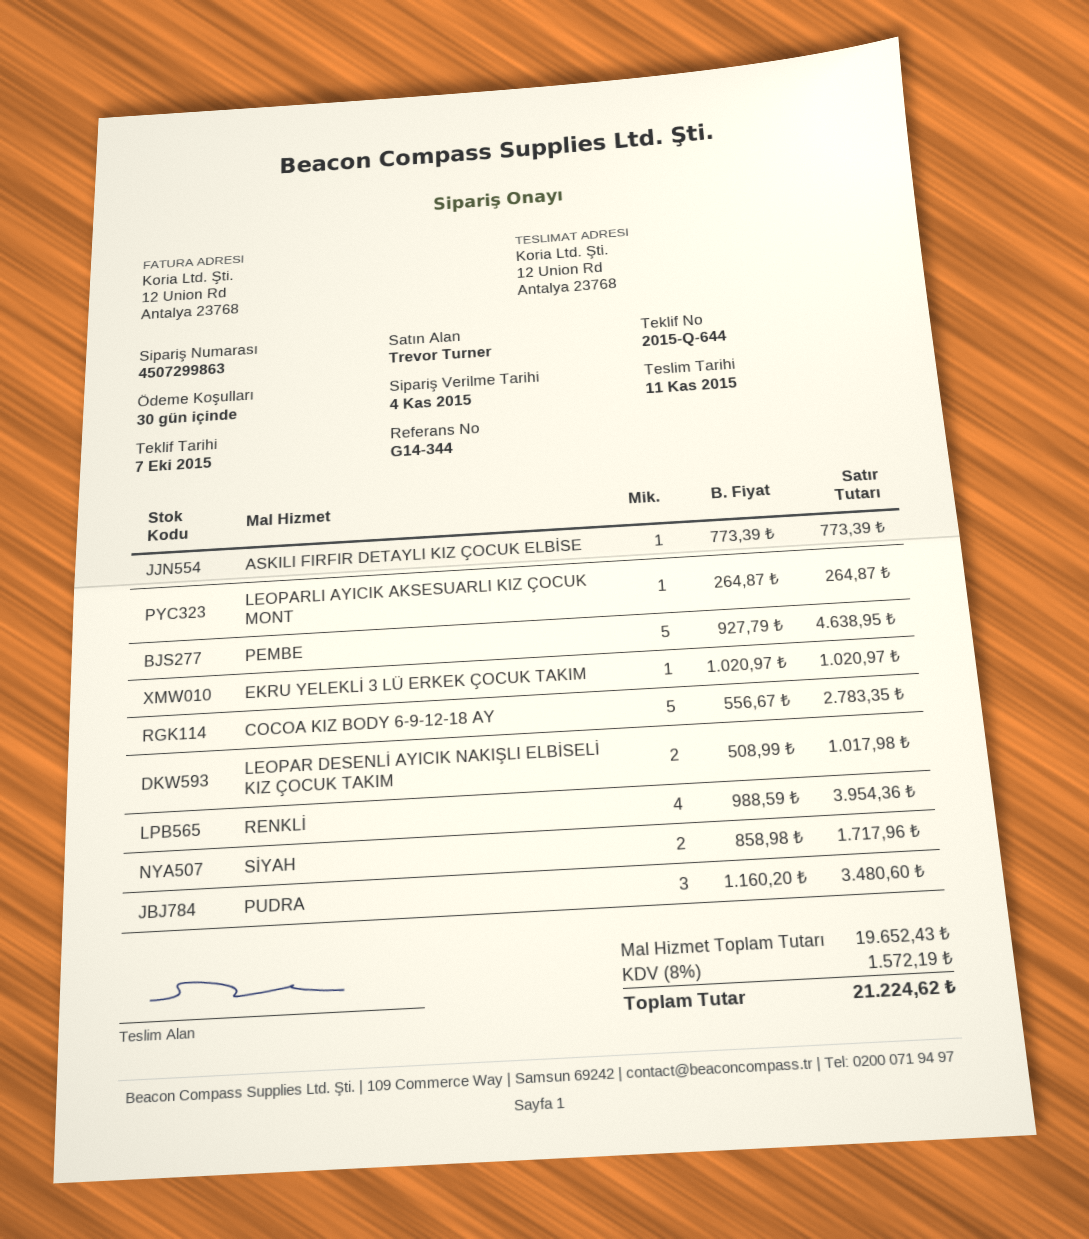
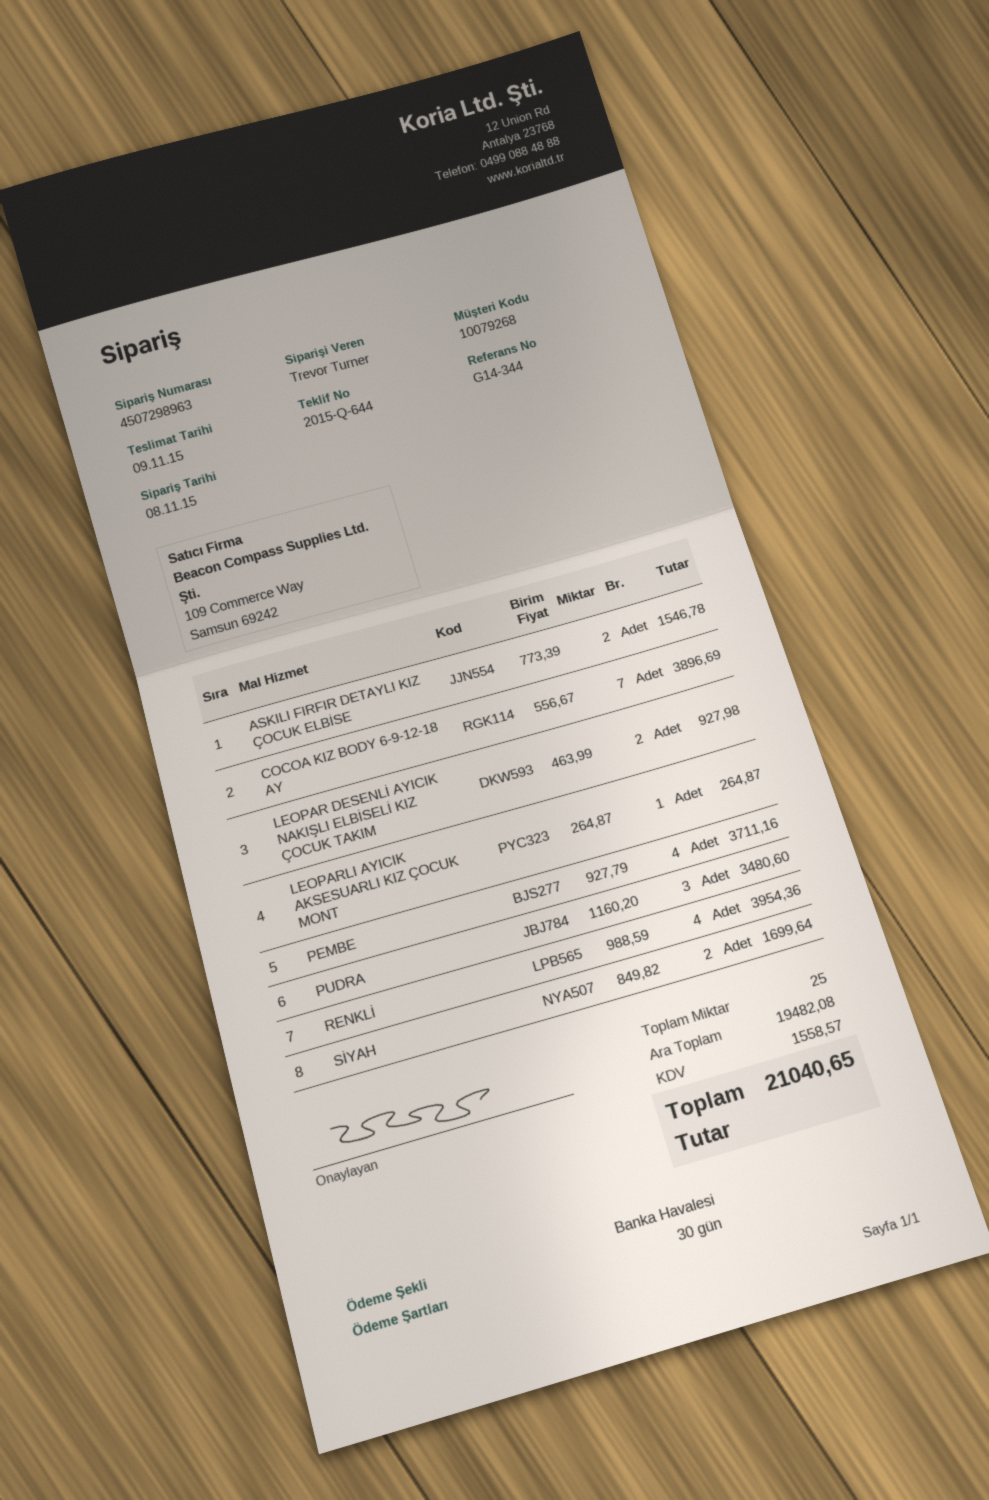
order number: 4507299863 -> 4507298963
order date: 2015-11-04 -> 2015-11-08
delivery date: 2015-11-11 -> 2015-11-09
ASKILI FIRFIR DETAYLI KIZ ÇOCUK ELBİSE: 1 x 773.39 = 773.39 -> 2 x 773.39 = 1546.78
PEMBE: 5 x 927.79 = 4638.95 -> 4 x 927.79 = 3711.16
EKRU YELEKLİ 3 LÜ ERKEK ÇOCUK TAKIM: 1 x 1020.97 = 1020.97 -> none
COCOA KIZ BODY 6-9-12-18 AY: 5 x 556.67 = 2783.35 -> 7 x 556.67 = 3896.69
LEOPAR DESENLİ AYICIK NAKIŞLI ELBİSELİ KIZ ÇOCUK TAKIM: 2 x 508.99 = 1017.98 -> 2 x 463.99 = 927.98
SİYAH: 2 x 858.98 = 1717.96 -> 2 x 849.82 = 1699.64
subtotal: 19652.43 -> 19482.08
tax: 1572.19 -> 1558.57
total: 21224.62 -> 21040.65

